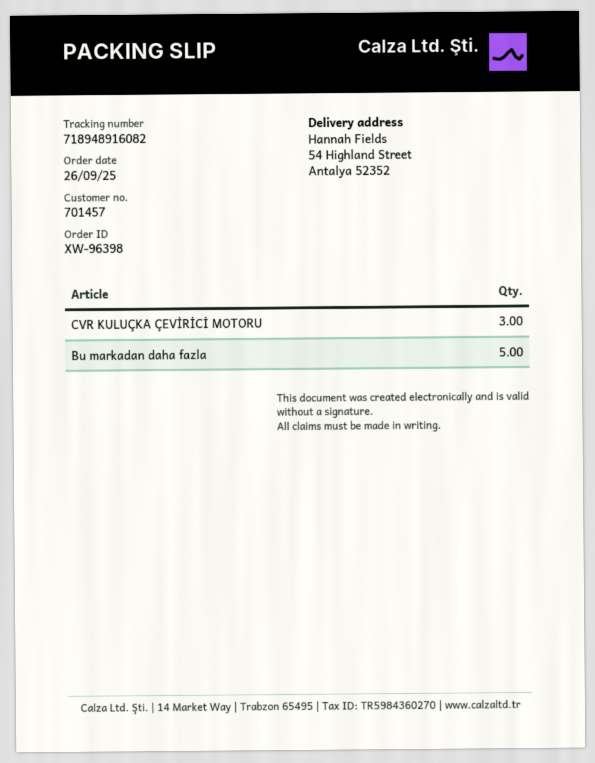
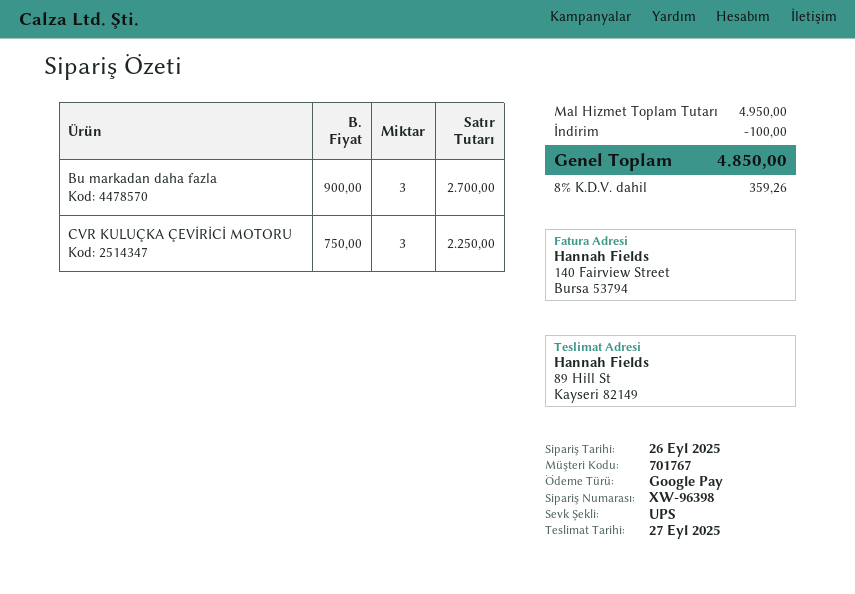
customer number: 701457 -> 701767
ship to: 54 Highland Street, Antalya 52352 -> 89 Hill St, Kayseri 82149
Bu markadan daha fazla: 5 -> 3

